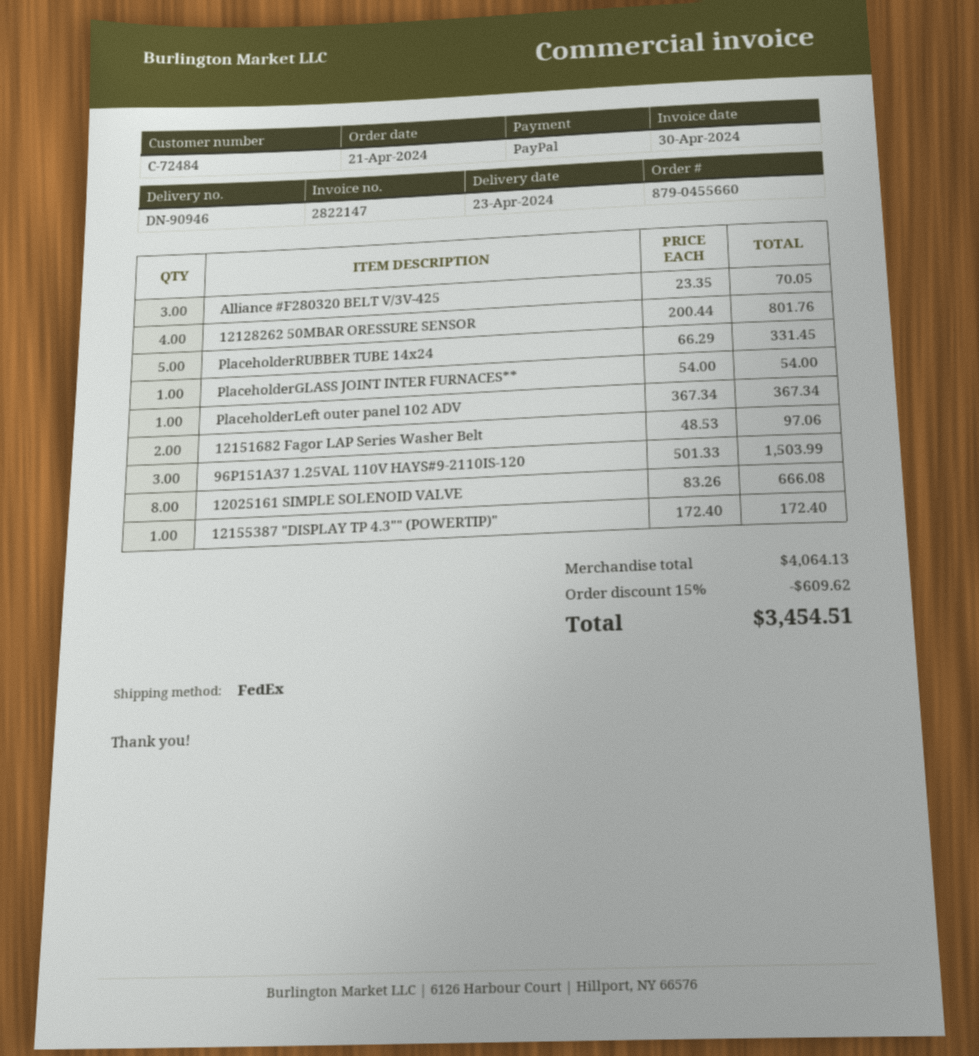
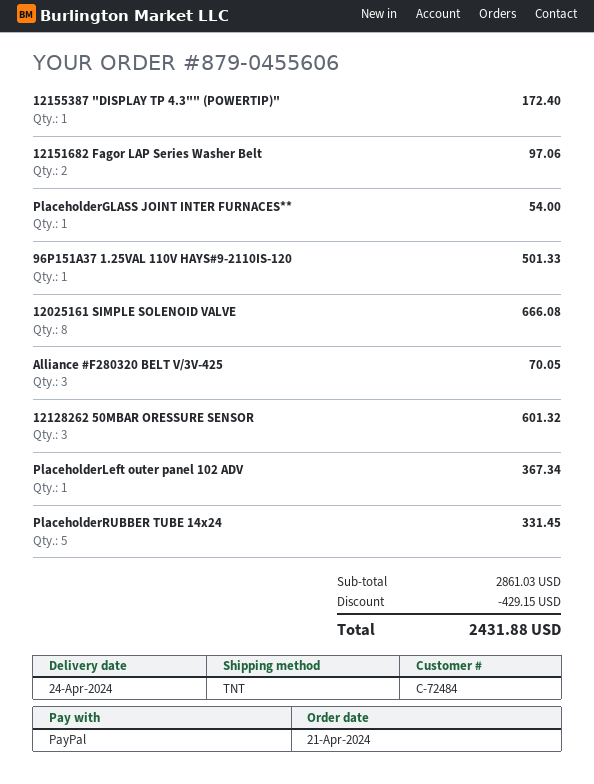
order number: 879-0455660 -> 879-0455606
delivery date: 2024-04-23 -> 2024-04-24
shipping method: FedEx -> TNT
12128262 50MBAR ORESSURE SENSOR: 4 for 801.76 -> 3 for 601.32
96P151A37 1.25VAL 110V HAYS#9-2110IS-120: 3 for 1503.99 -> 1 for 501.33
subtotal: 4064.13 -> 2861.03
discount: 609.62 -> 429.15
total: 3454.51 -> 2431.88

